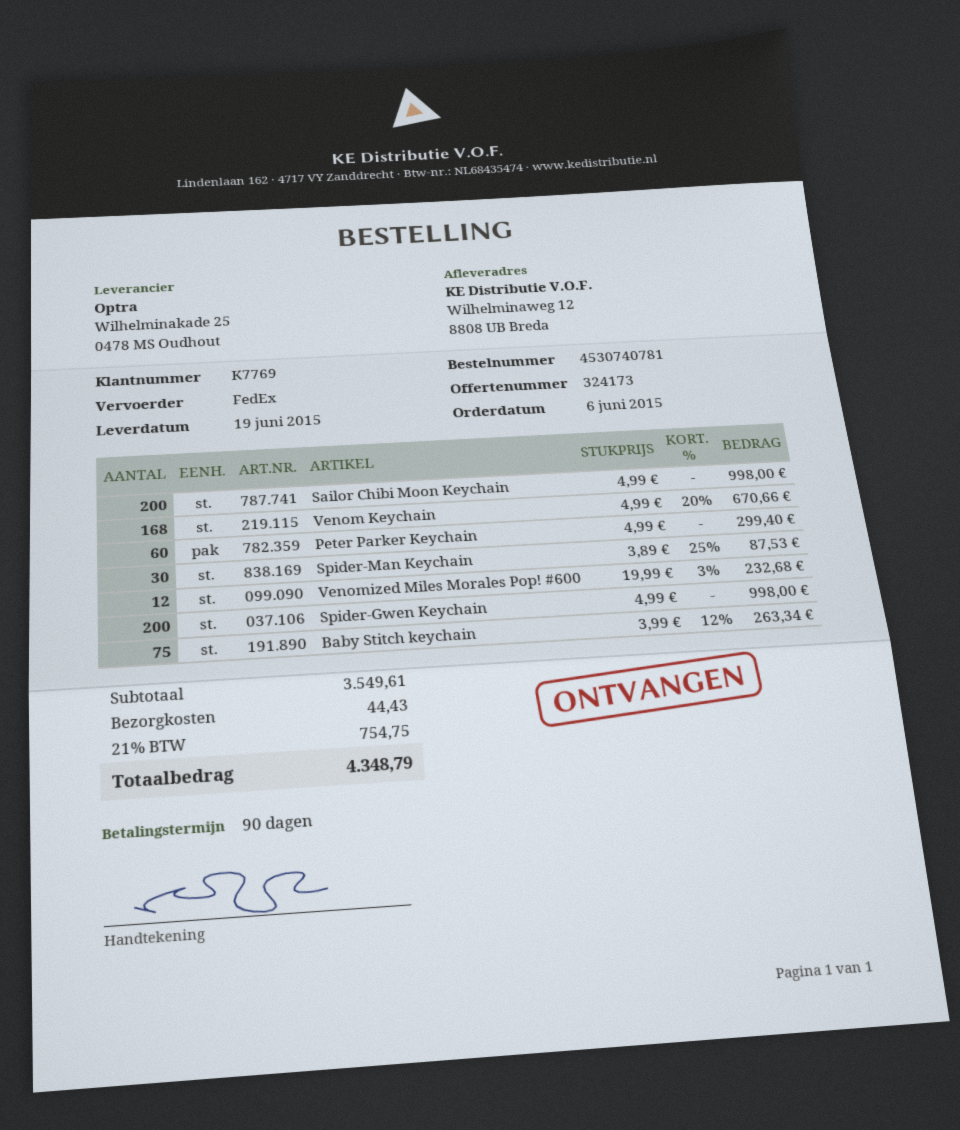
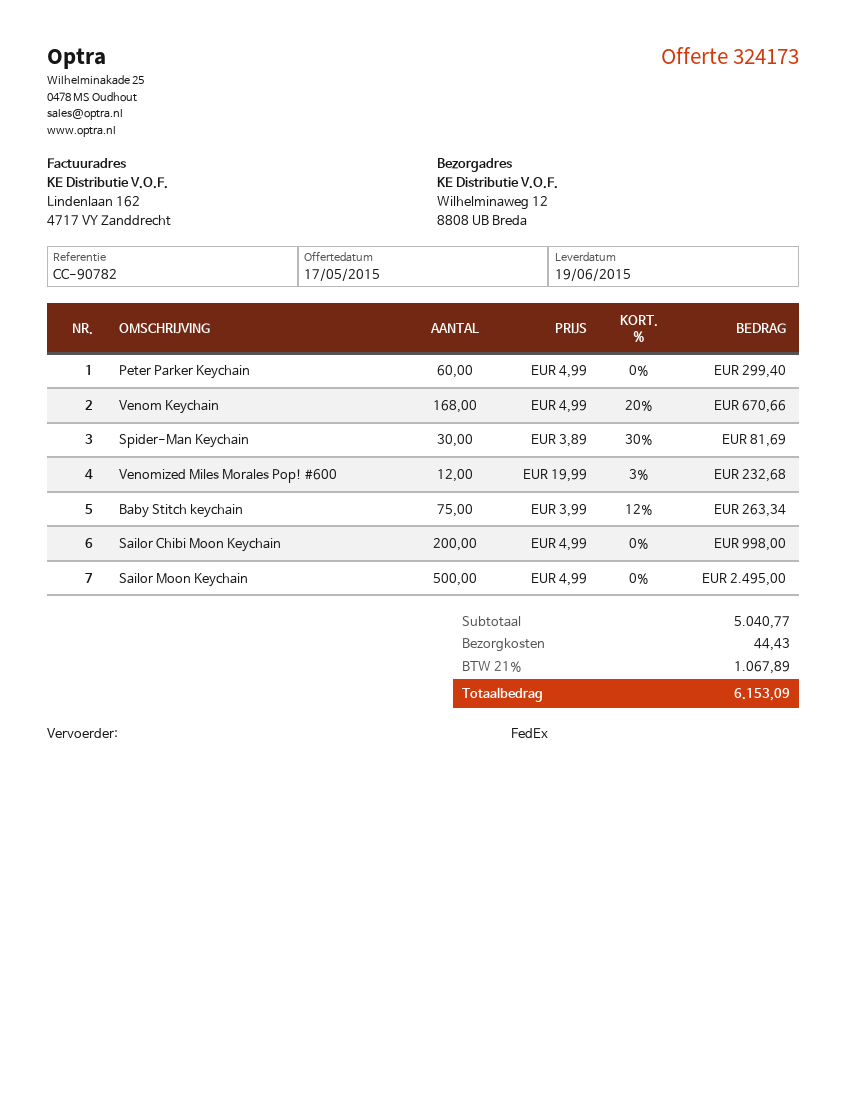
Spider-Man Keychain: 30 x 3.89 - 25% = 87.53 -> 30 x 3.89 - 30% = 81.69
Spider-Gwen Keychain: 200 x 4.99 = 998.00 -> none
Sailor Moon Keychain: none -> 500 x 4.99 = 2495.00
subtotal: 3549.61 -> 5040.77
tax: 21% = 754.75 -> 21% = 1067.89
total: 4348.79 -> 6153.09

